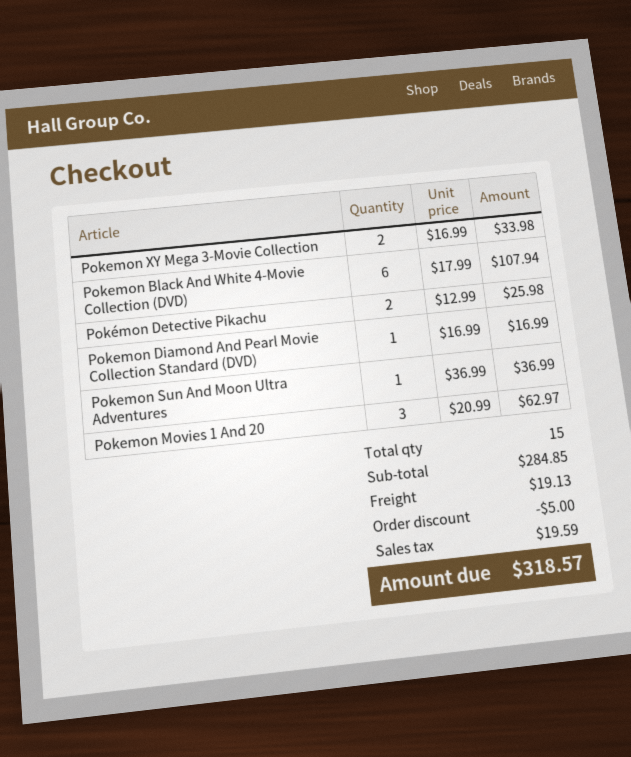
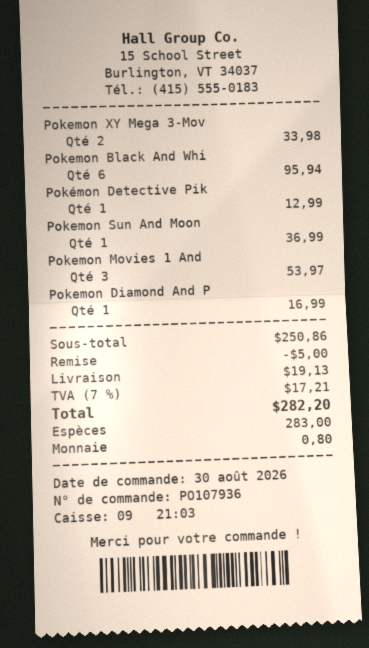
Pokemon Black And White 4-Movie Collection (DVD): 6 for 107.94 -> 6 for 95.94
Pokémon Detective Pikachu: 2 for 25.98 -> 1 for 12.99
Pokemon Movies 1 And 20: 3 for 62.97 -> 3 for 53.97
subtotal: 284.85 -> 250.86
tax: 19.59 -> 17.21
total: 318.57 -> 282.20

